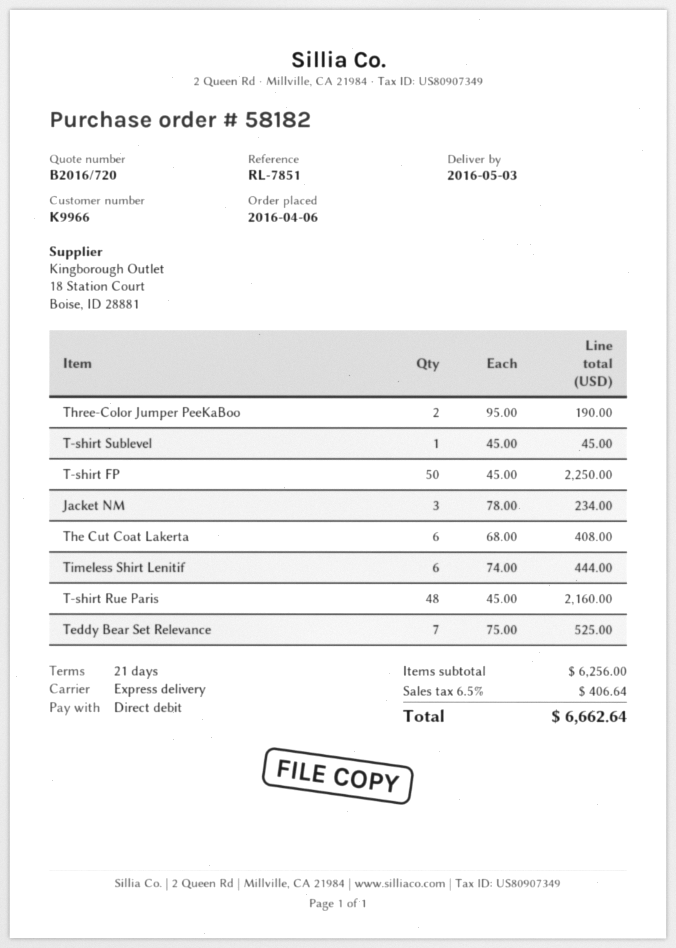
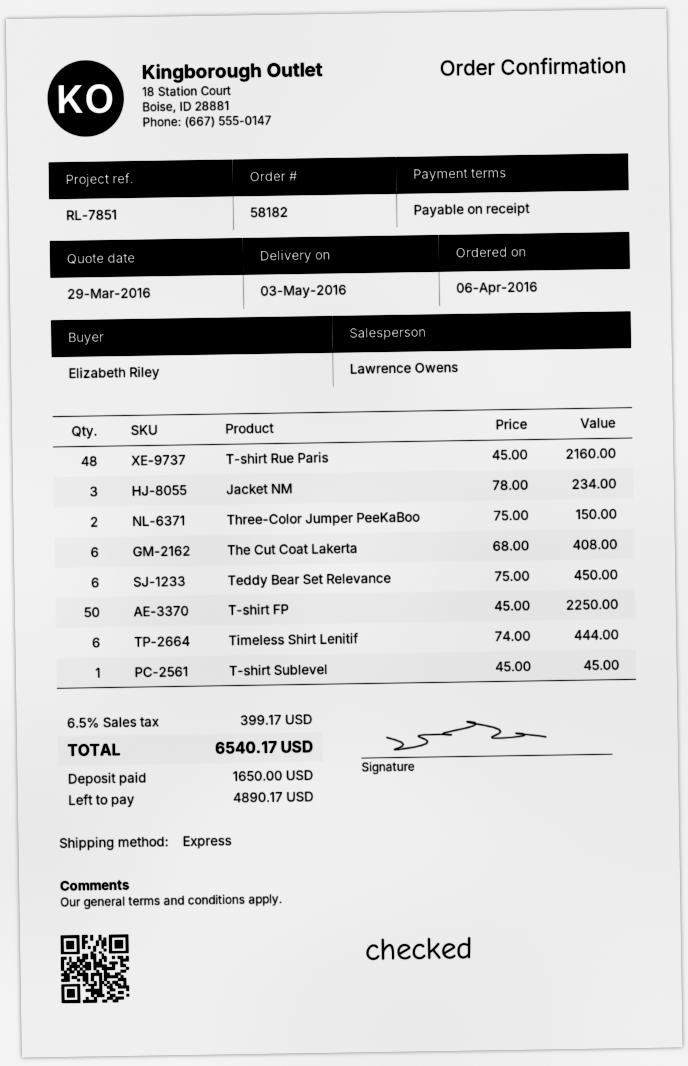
payment terms: 21 days -> on receipt
Three-Color Jumper PeeKaBoo: 2 x 95.00 = 190.00 -> 2 x 75.00 = 150.00
Teddy Bear Set Relevance: 7 x 75.00 = 525.00 -> 6 x 75.00 = 450.00
tax: 6.5% = 406.64 -> 6.5% = 399.17
total: 6662.64 -> 6540.17

